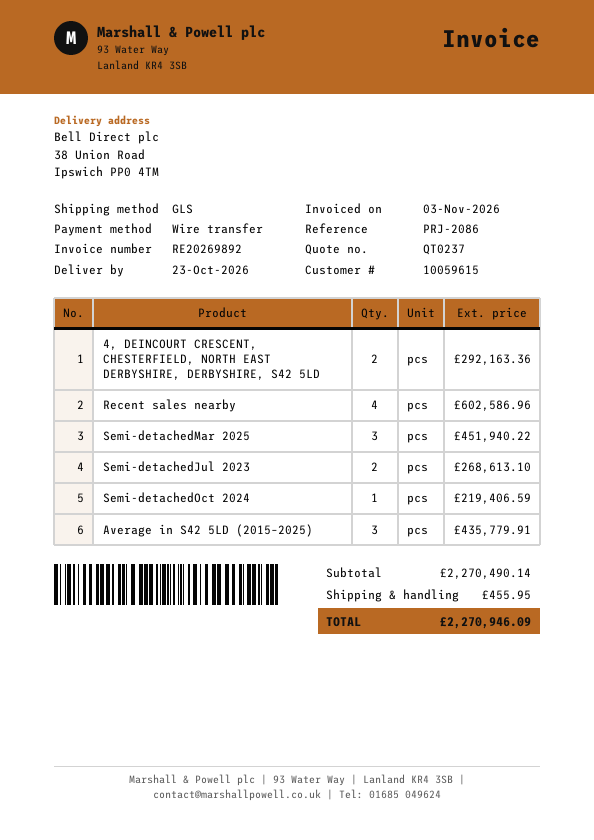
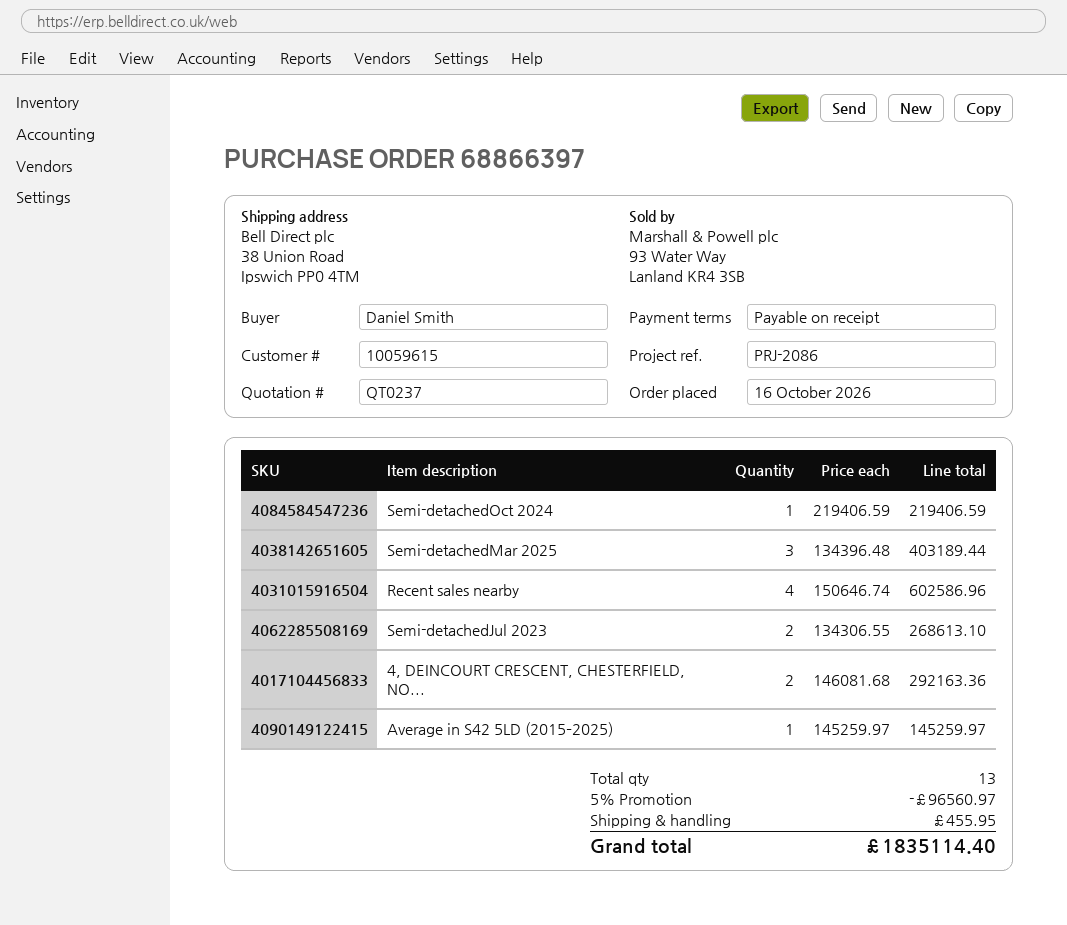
Semi-detachedMar 2025: 3 for 451940.22 -> 3 for 403189.44
Average in S42 5LD (2015–2025): 3 for 435779.91 -> 1 for 145259.97
discount: none -> 5% = 96560.97
total: 2270946.09 -> 1835114.40

